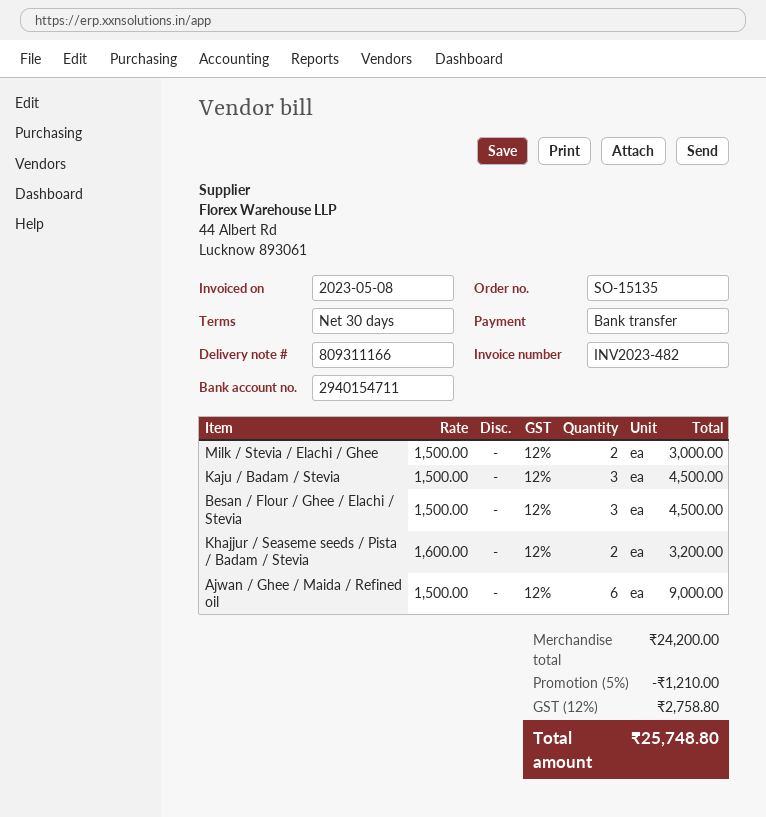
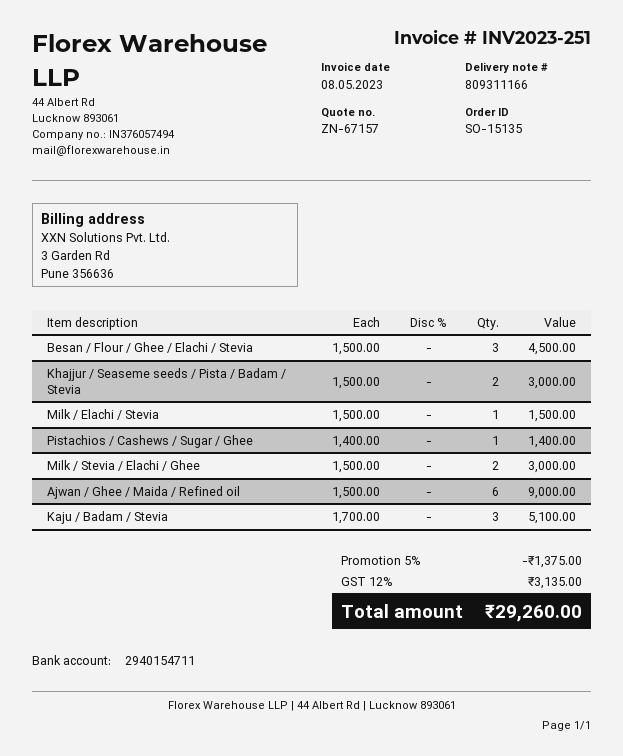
invoice number: INV2023-482 -> INV2023-251
Kaju / Badam / Stevia: 3 x 1500.00 = 4500.00 -> 3 x 1700.00 = 5100.00
Khajjur / Seaseme seeds / Pista / Badam / Stevia: 2 x 1600.00 = 3200.00 -> 2 x 1500.00 = 3000.00
Milk / Elachi / Stevia: none -> 1 x 1500.00 = 1500.00
Pistachios / Cashews / Sugar / Ghee: none -> 1 x 1400.00 = 1400.00
discount: 5% = 1210.00 -> 5% = 1375.00
tax: 12% = 2758.80 -> 12% = 3135.00
total: 25748.80 -> 29260.00

